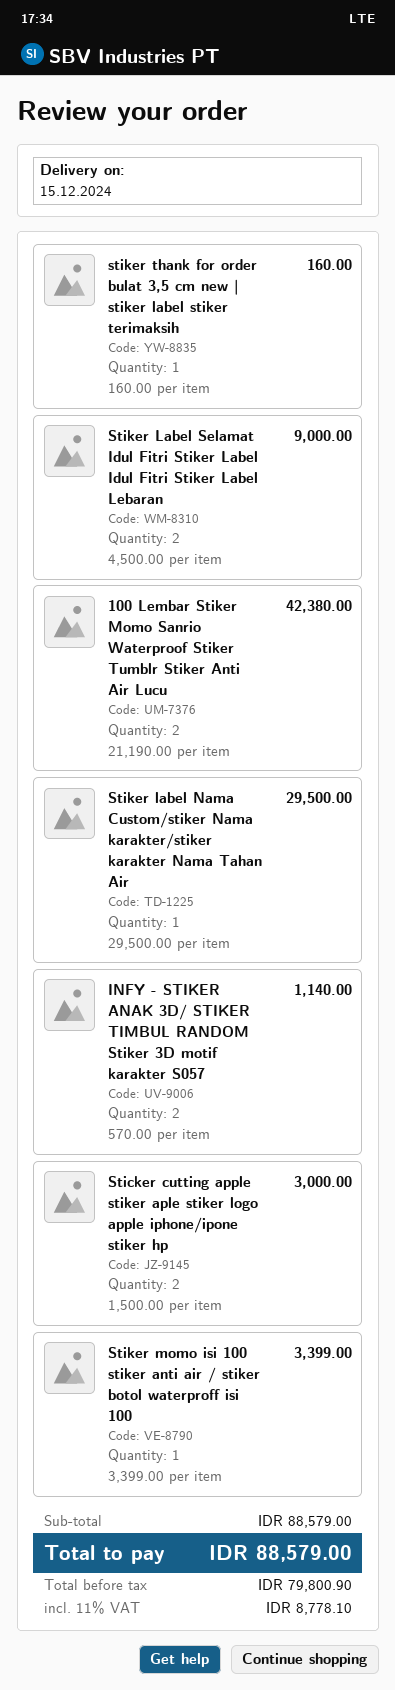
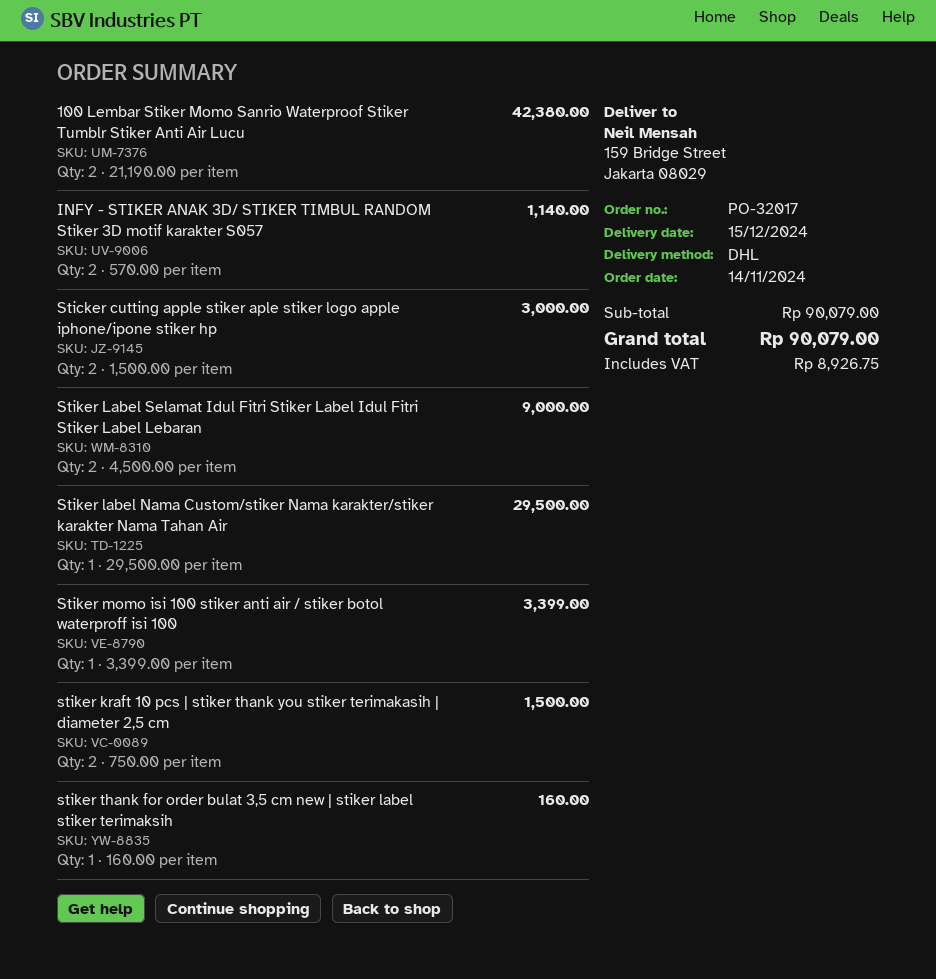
stiker kraft 10 pcs | stiker thank you stiker terimakasih | diameter 2,5 cm: none -> 2 x 750.00 = 1500.00
subtotal: 88579.00 -> 90079.00
tax: 8778.10 -> 8926.75
total: 88579.00 -> 90079.00

